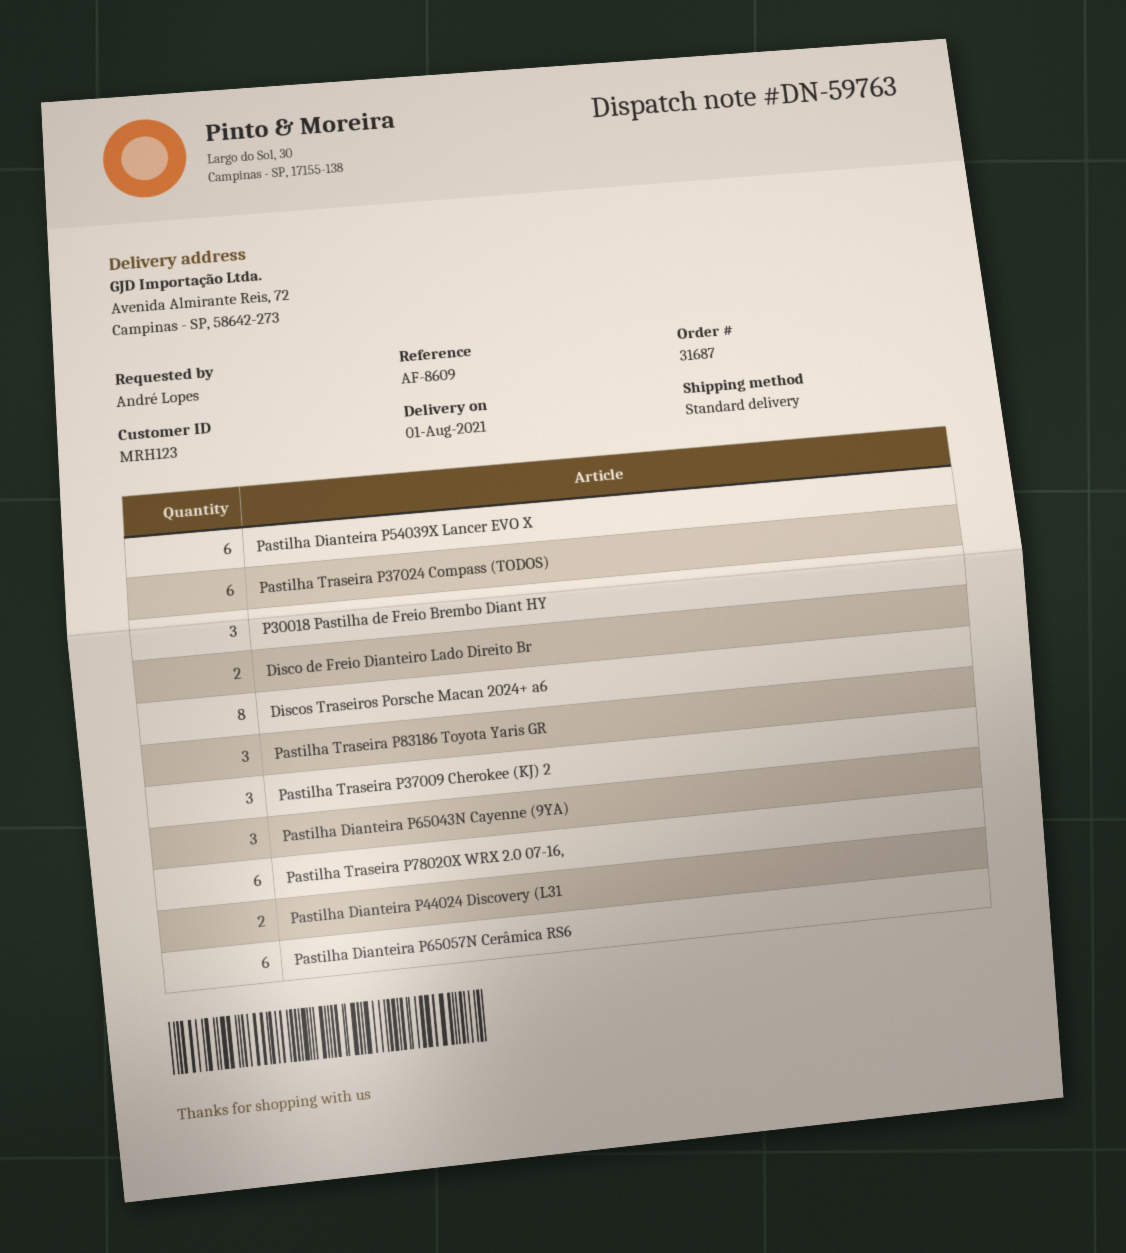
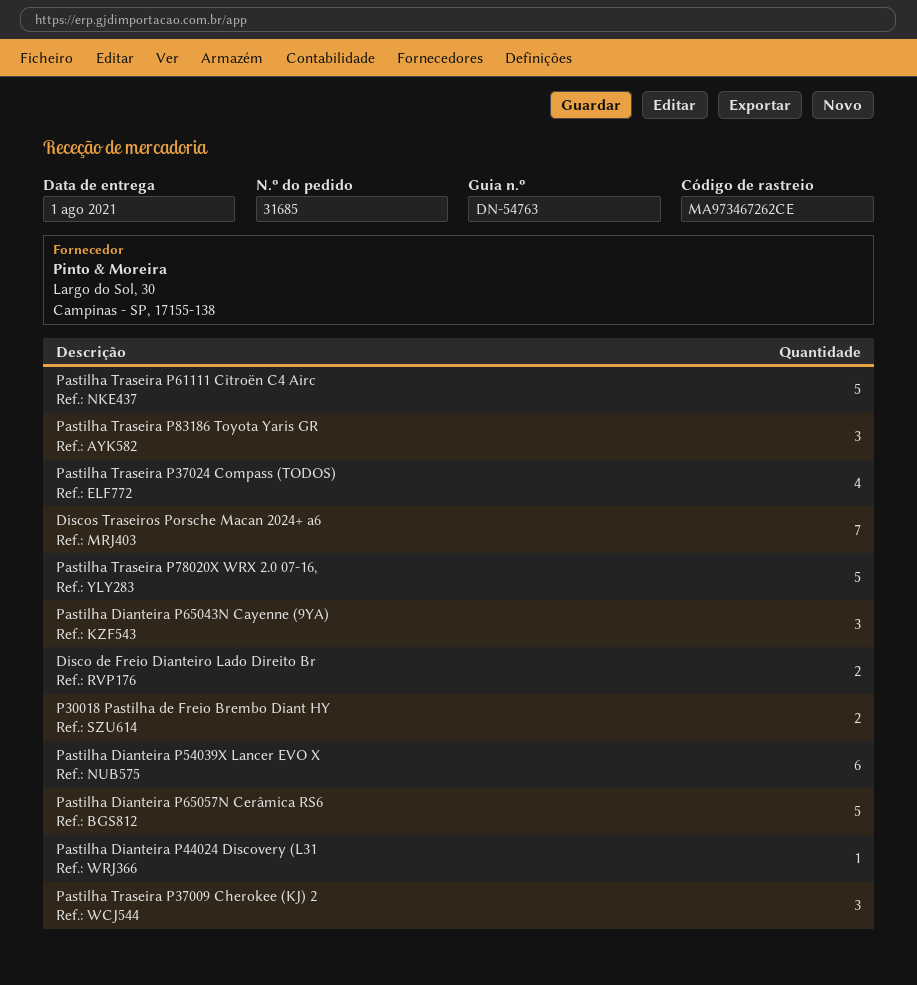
order number: 31687 -> 31685
delivery note number: DN-59763 -> DN-54763
Pastilha Traseira P37024 Compass (TODOS): 6 -> 4
P30018 Pastilha de Freio Brembo Diant HY: 3 -> 2
Discos Traseiros Porsche Macan 2024+ a6: 8 -> 7
Pastilha Traseira P78020X WRX 2.0 07-16,: 6 -> 5
Pastilha Dianteira P44024 Discovery (L31: 2 -> 1
Pastilha Dianteira P65057N Cerâmica RS6: 6 -> 5
Pastilha Traseira P61111 Citroën C4 Airc: none -> 5

